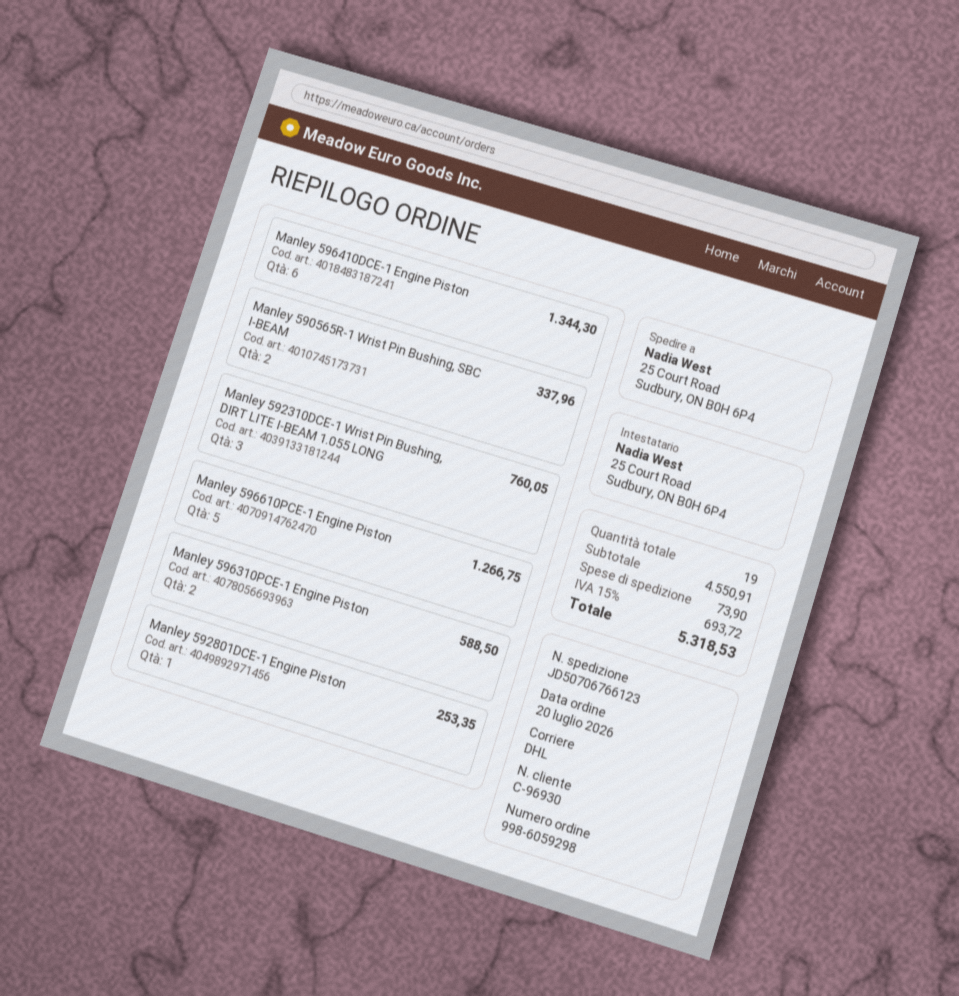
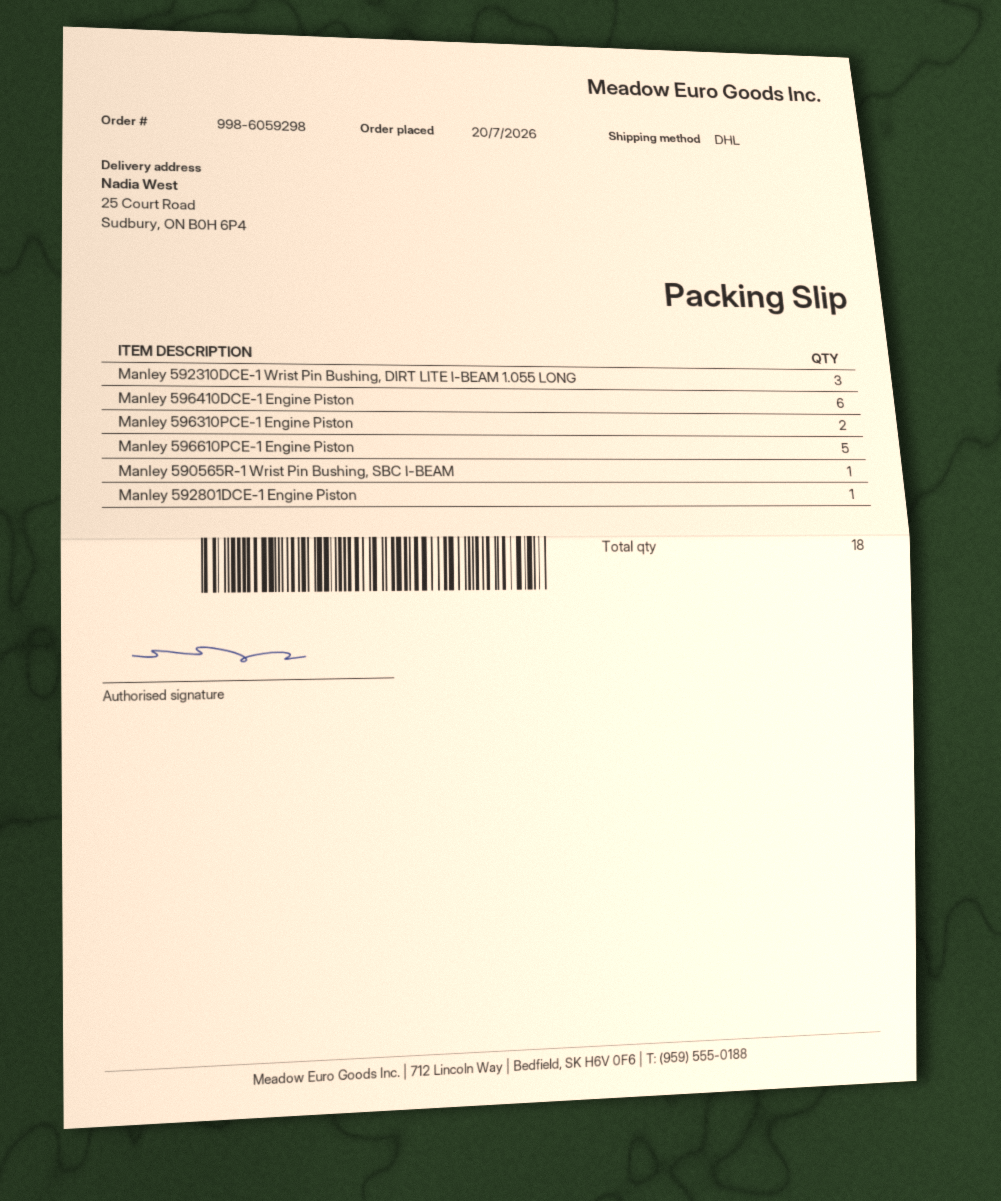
Manley 590565R-1 Wrist Pin Bushing, SBC I-BEAM: 2 -> 1
total quantity: 19 -> 18

